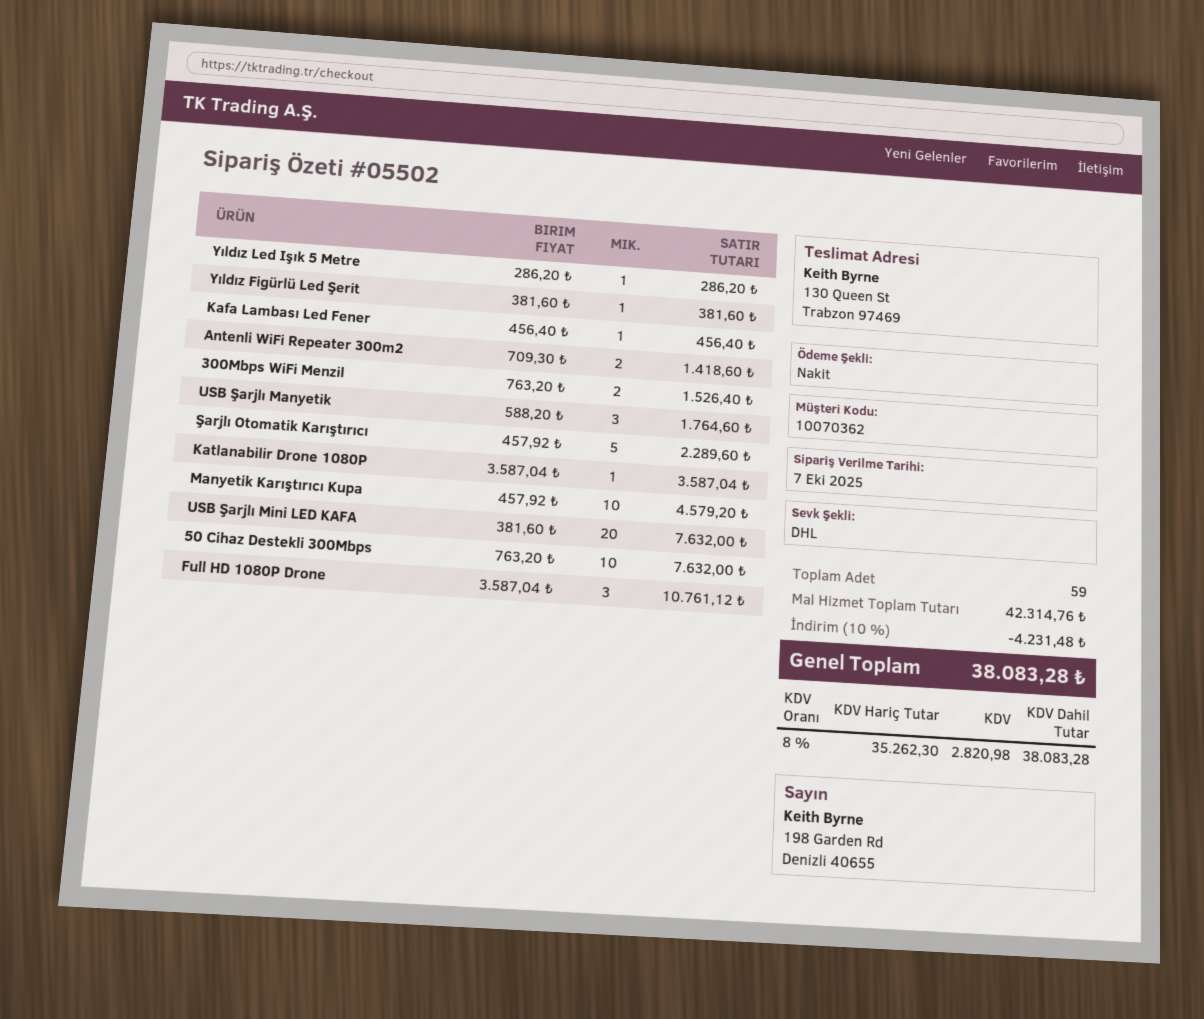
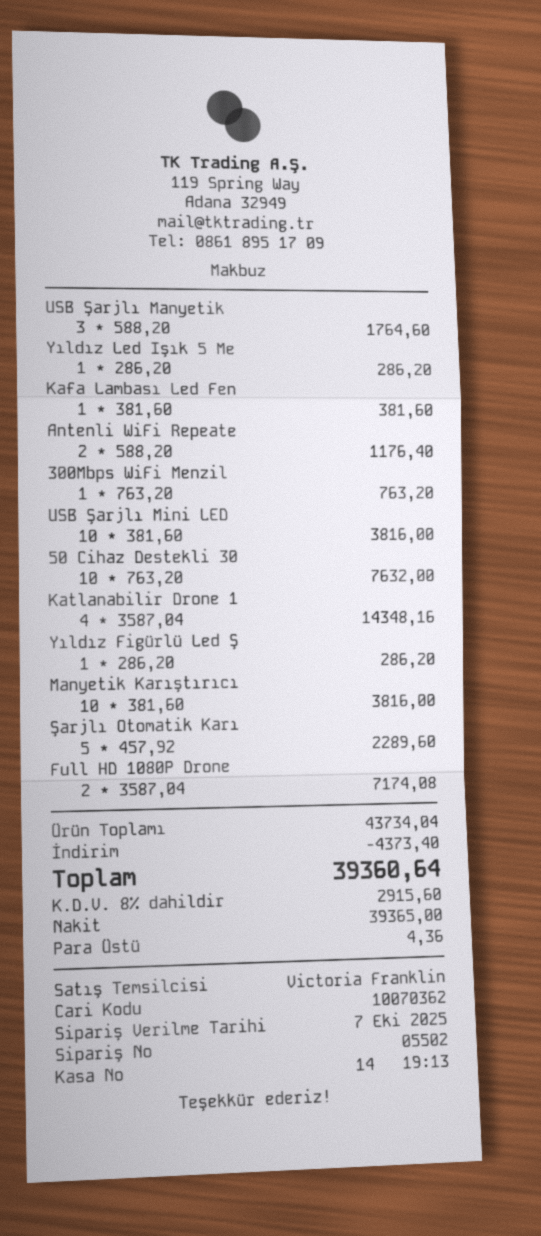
Yıldız Figürlü Led Şerit: 1 x 381.60 = 381.60 -> 1 x 286.20 = 286.20
Kafa Lambası Led Fener: 1 x 456.40 = 456.40 -> 1 x 381.60 = 381.60
Antenli WiFi Repeater 300m2: 2 x 709.30 = 1418.60 -> 2 x 588.20 = 1176.40
300Mbps WiFi Menzil: 2 x 763.20 = 1526.40 -> 1 x 763.20 = 763.20
Katlanabilir Drone 1080P: 1 x 3587.04 = 3587.04 -> 4 x 3587.04 = 14348.16
Manyetik Karıştırıcı Kupa: 10 x 457.92 = 4579.20 -> 10 x 381.60 = 3816.00
USB Şarjlı Mini LED KAFA: 20 x 381.60 = 7632.00 -> 10 x 381.60 = 3816.00
Full HD 1080P Drone: 3 x 3587.04 = 10761.12 -> 2 x 3587.04 = 7174.08
subtotal: 42314.76 -> 43734.04
discount: 4231.48 -> 4373.40
tax: 8% = 2820.98 -> 8% = 2915.60
total: 38083.28 -> 39360.64

